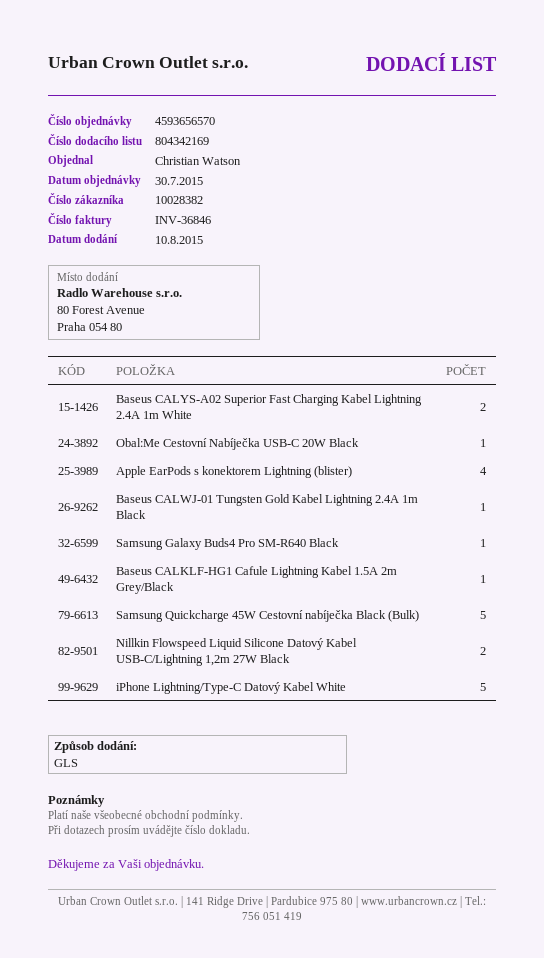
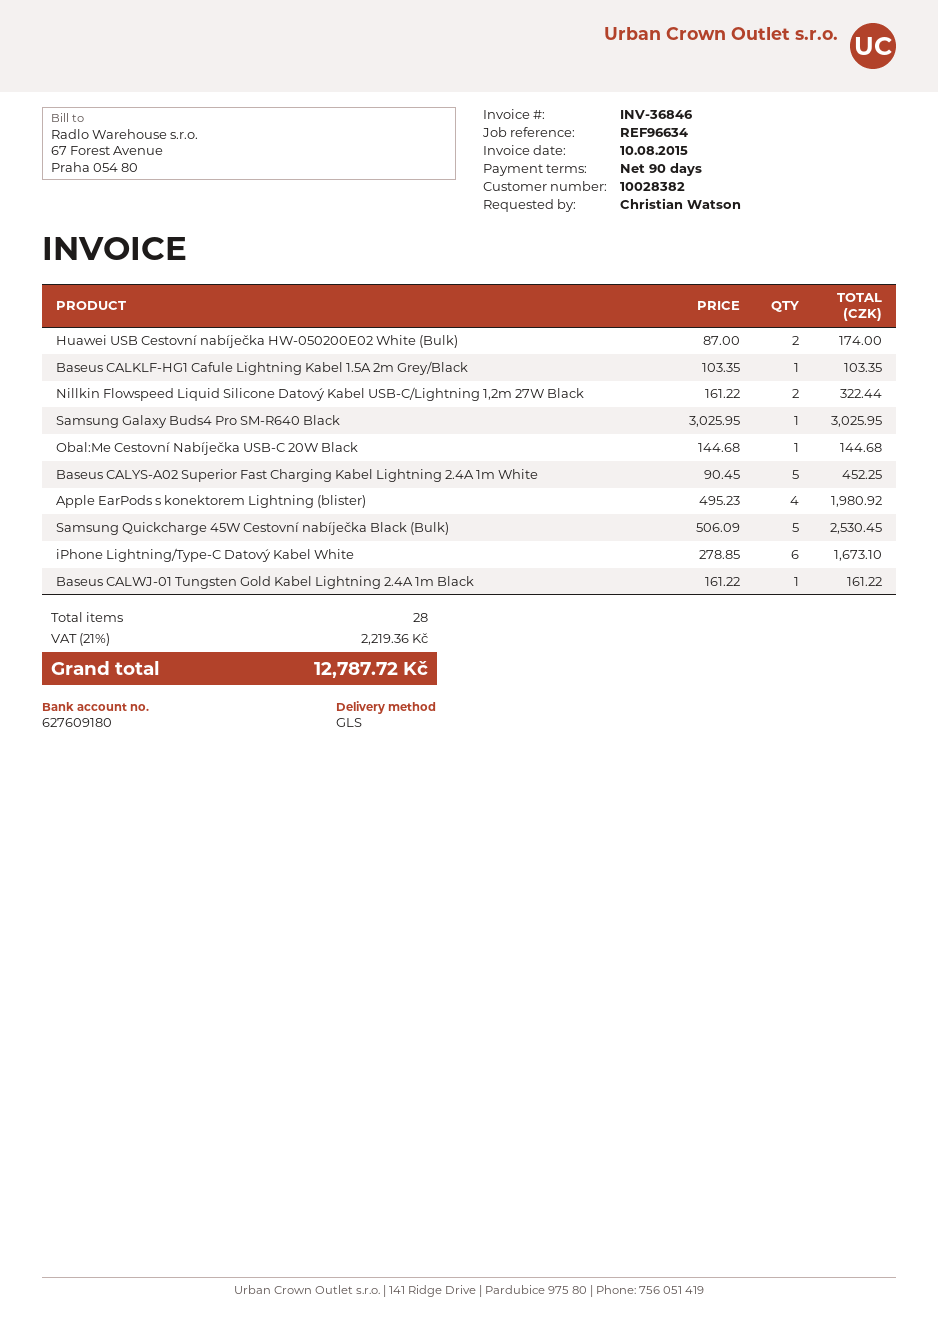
Baseus CALYS-A02 Superior Fast Charging Kabel Lightning 2.4A 1m White: 2 -> 5
iPhone Lightning/Type-C Datový Kabel White: 5 -> 6
Huawei USB Cestovní nabíječka HW-050200E02 White (Bulk): none -> 2

